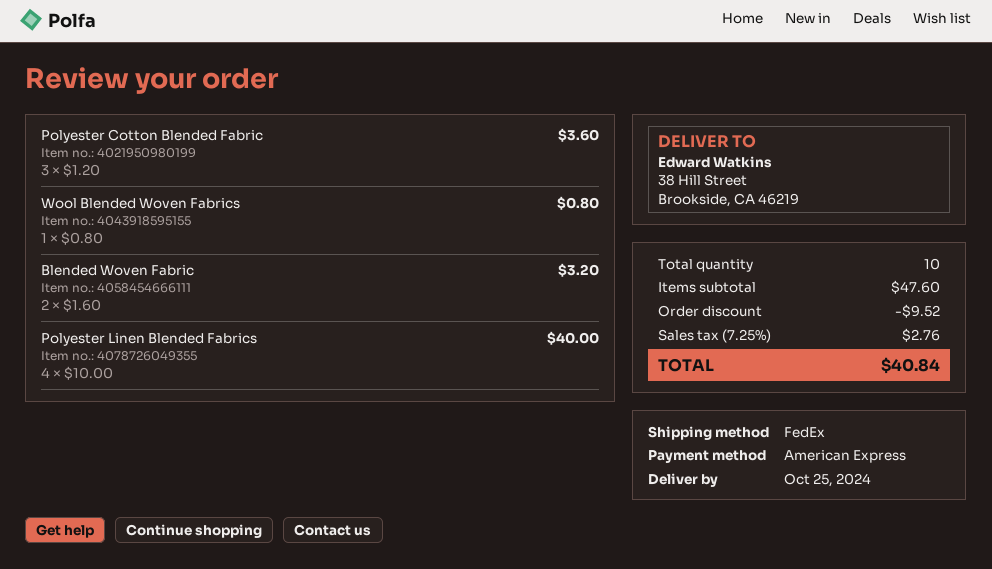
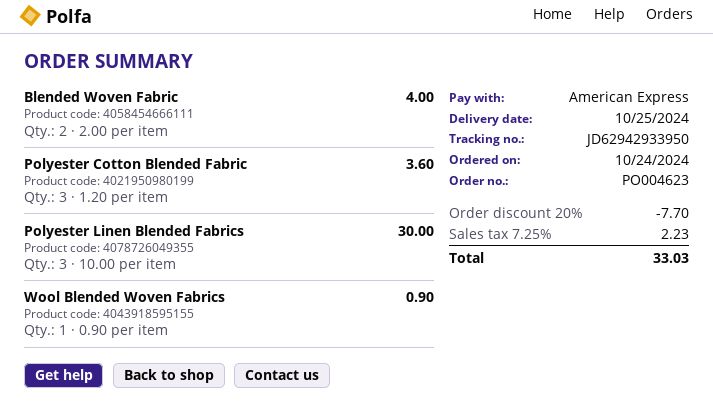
Wool Blended Woven Fabrics: 1 x 0.80 = 0.80 -> 1 x 0.90 = 0.90
Blended Woven Fabric: 2 x 1.60 = 3.20 -> 2 x 2.00 = 4.00
Polyester Linen Blended Fabrics: 4 x 10.00 = 40.00 -> 3 x 10.00 = 30.00
discount: 9.52 -> 7.70
tax: 7.25% = 2.76 -> 7.25% = 2.23
total: 40.84 -> 33.03

